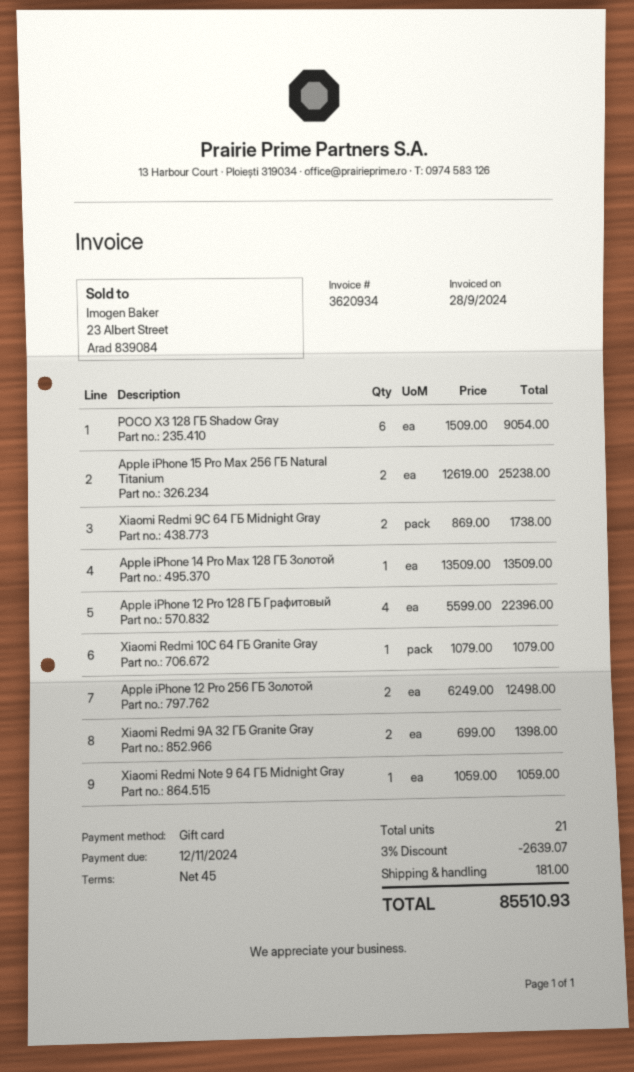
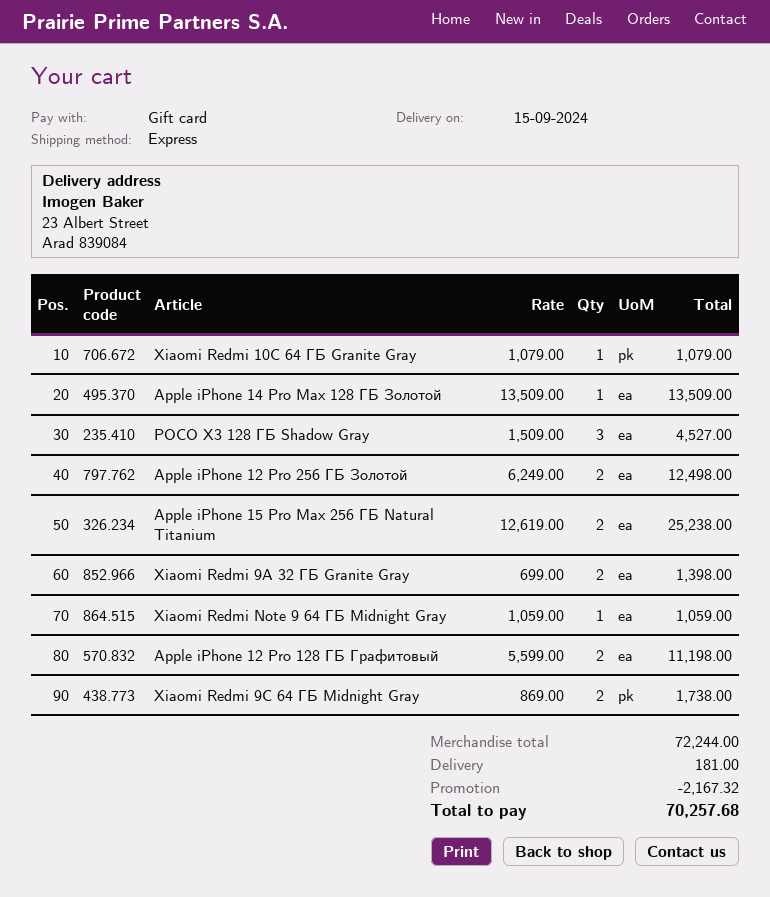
POCO X3 128 ГБ Shadow Gray: 6 x 1509.00 = 9054.00 -> 3 x 1509.00 = 4527.00
Apple iPhone 12 Pro 128 ГБ Графитовый: 4 x 5599.00 = 22396.00 -> 2 x 5599.00 = 11198.00
discount: 2639.07 -> 2167.32
total: 85510.93 -> 70257.68

